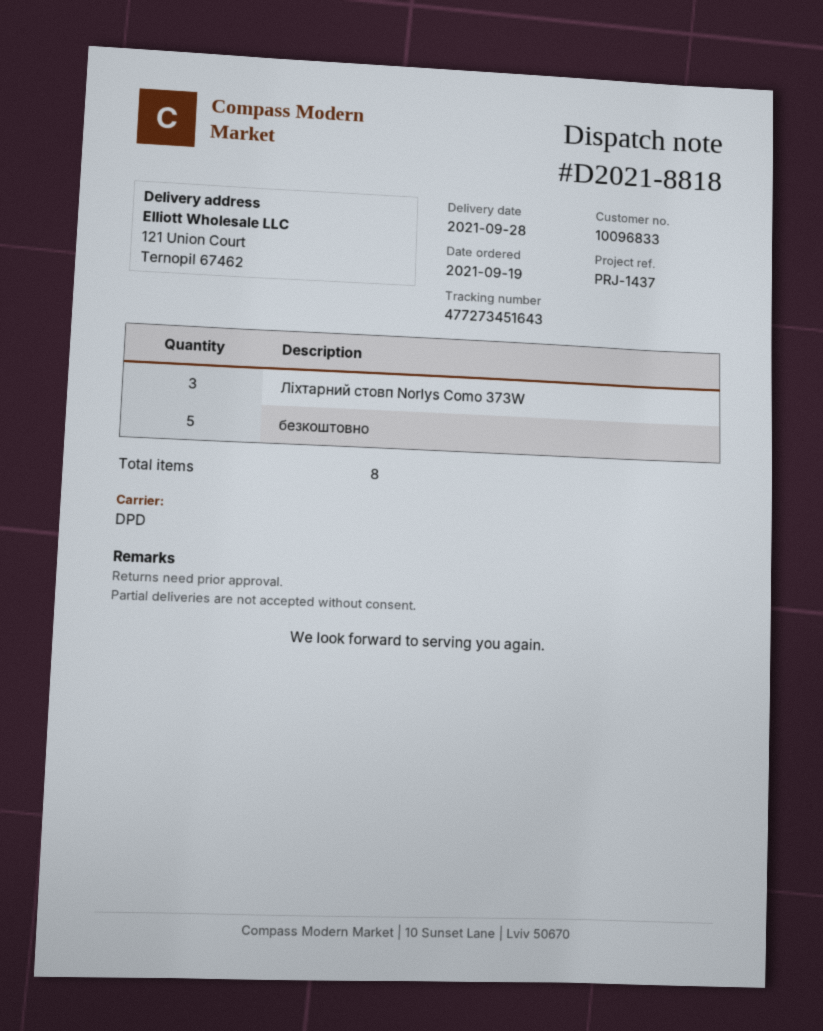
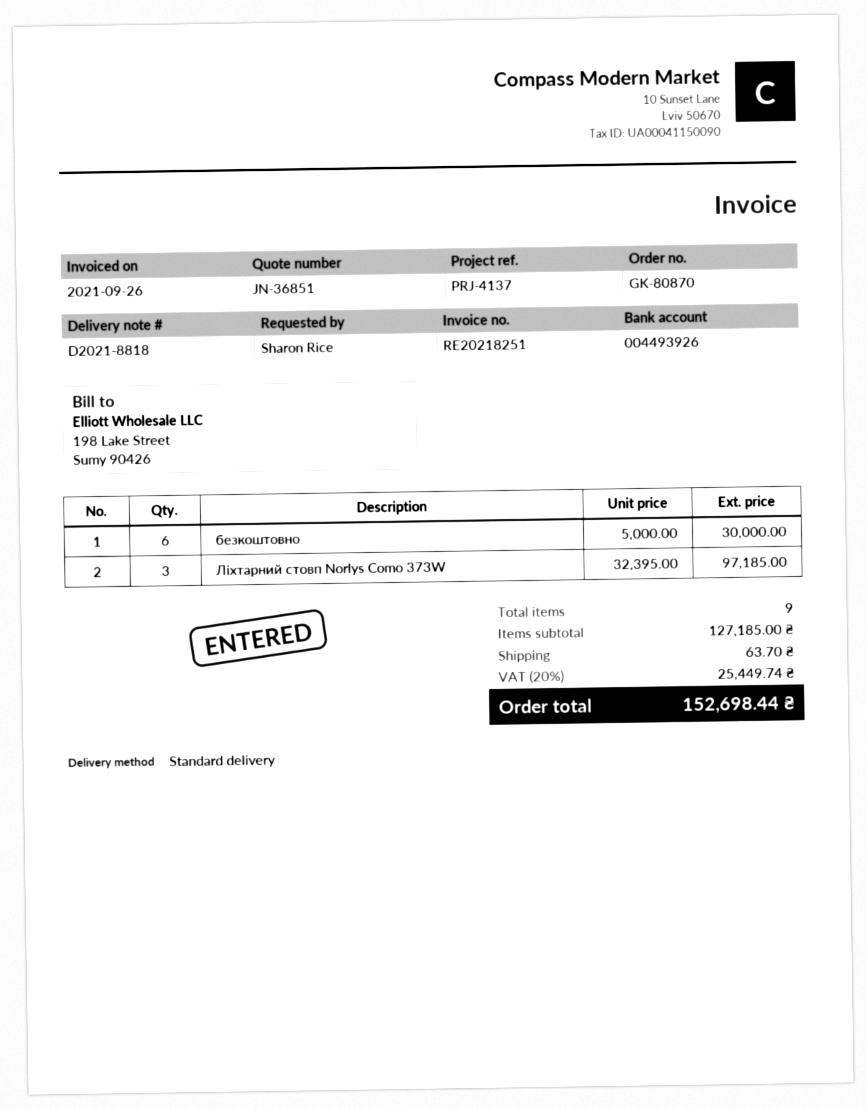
reference: PRJ-1437 -> PRJ-4137
shipping method: DPD -> standard
безкоштовно: 5 -> 6
total quantity: 8 -> 9

